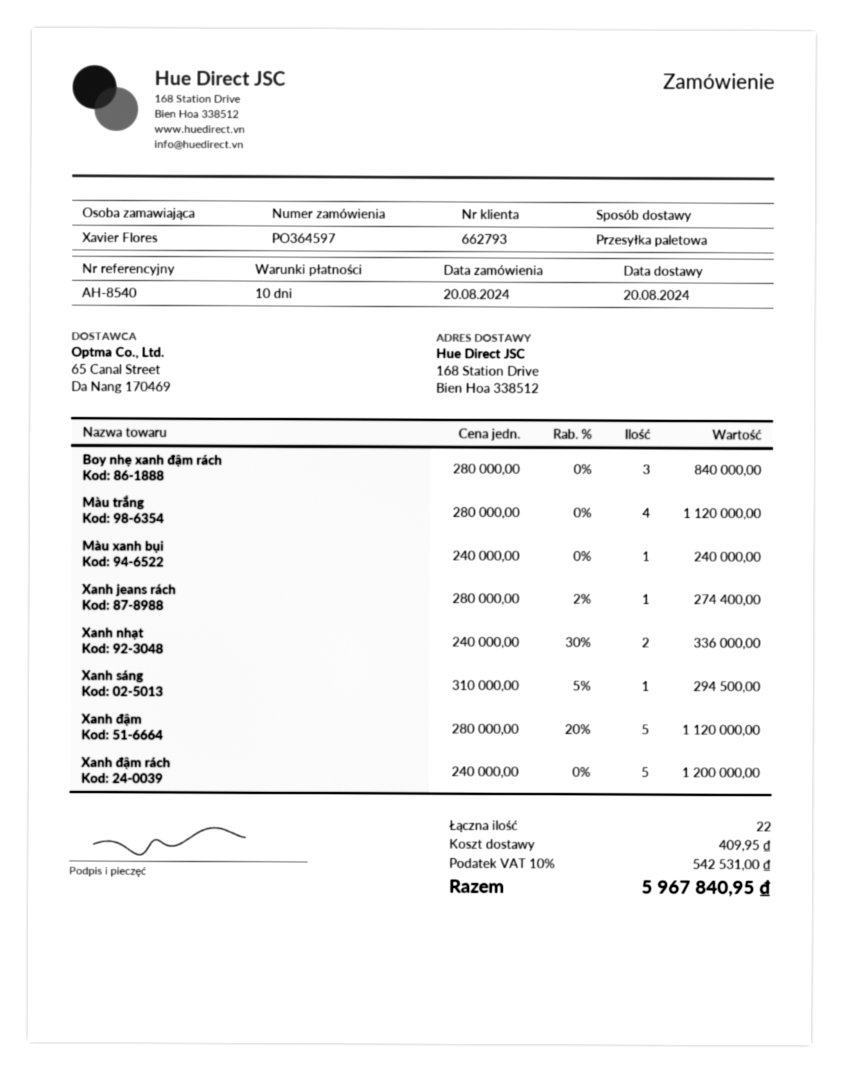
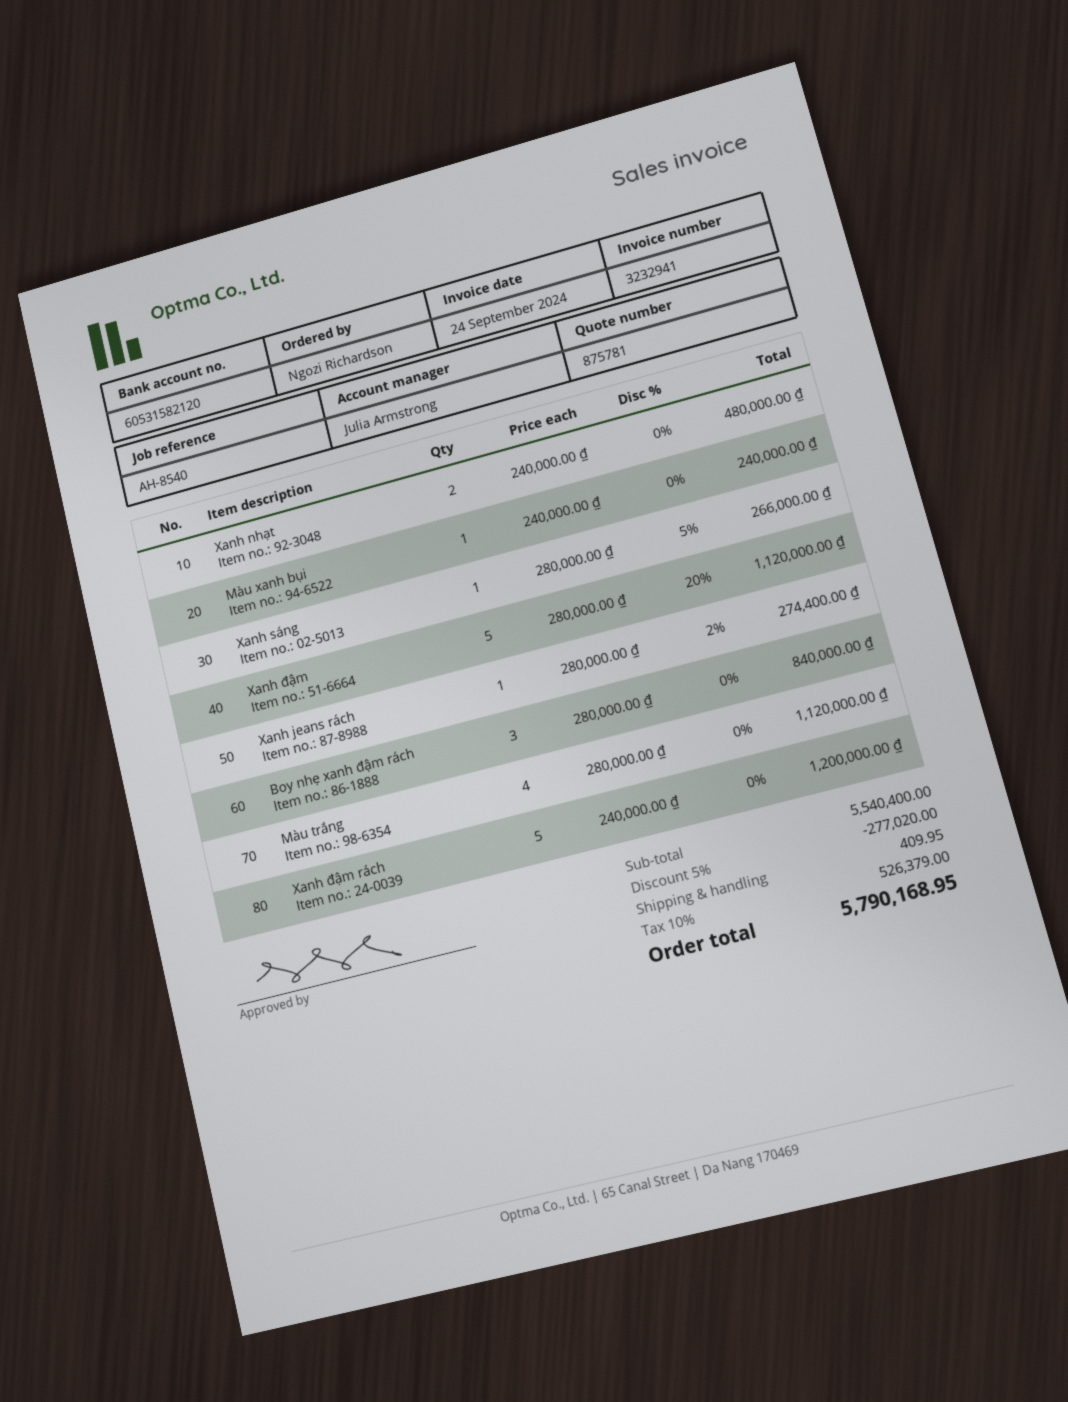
ordered by: Xavier Flores -> Ngozi Richardson
Xanh nhạt: 2 x 240000.00 - 30% = 336000.00 -> 2 x 240000.00 = 480000.00
Xanh sáng: 1 x 310000.00 - 5% = 294500.00 -> 1 x 280000.00 - 5% = 266000.00
discount: none -> 5% = 277020.00
tax: 10% = 542531.00 -> 10% = 526379.00
total: 5967840.95 -> 5790168.95

